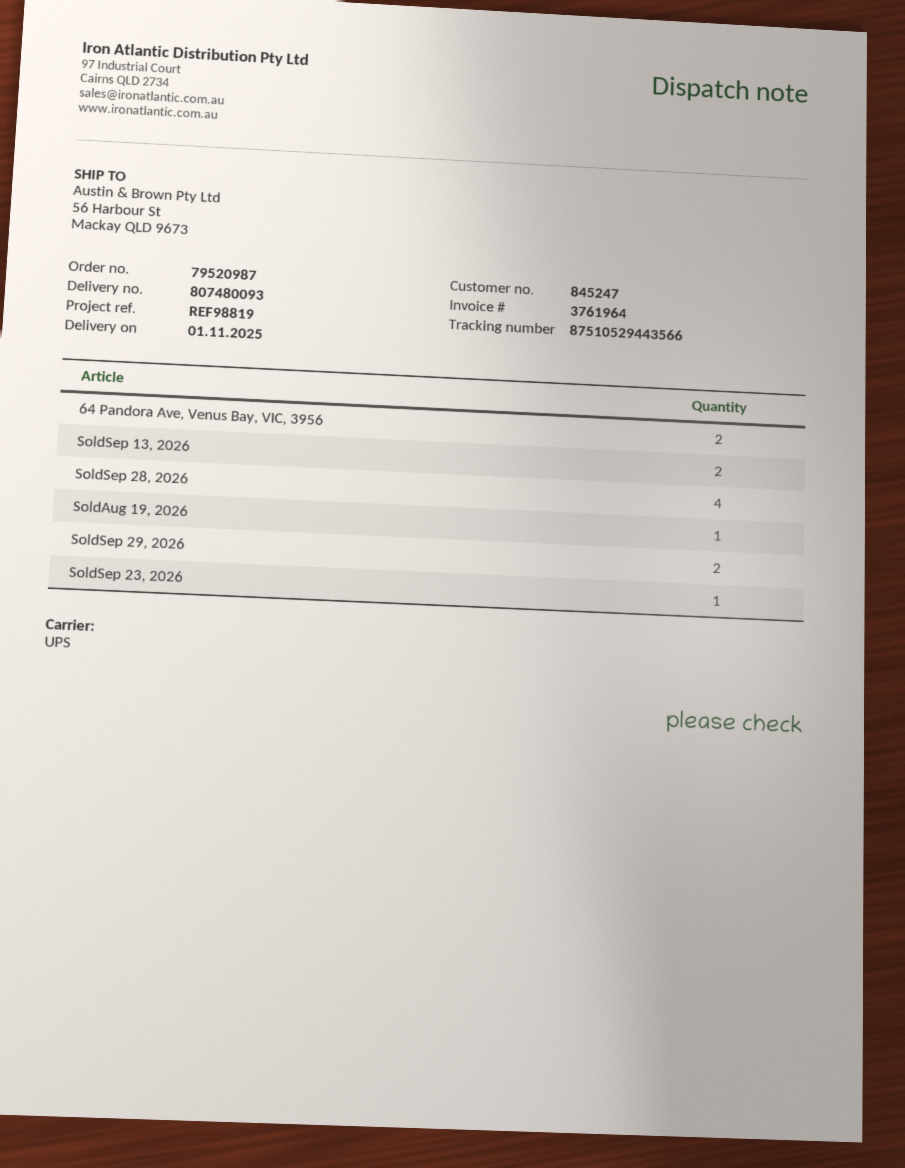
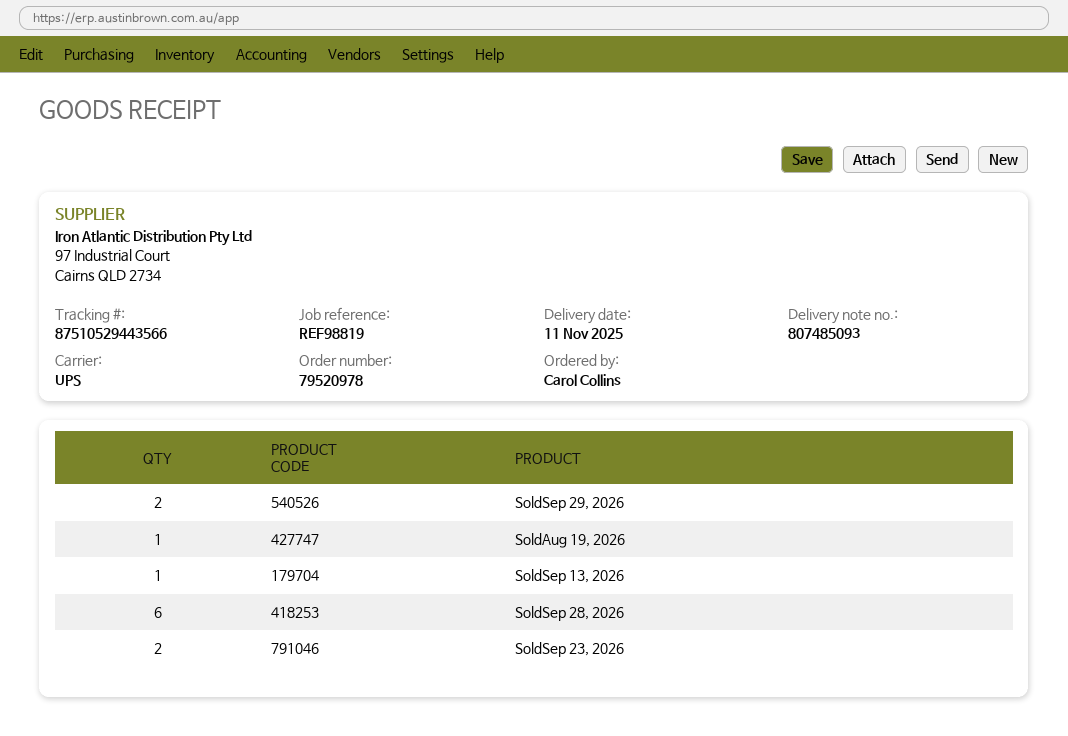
order number: 79520987 -> 79520978
delivery note number: 807480093 -> 807485093
delivery date: 2025-11-01 -> 2025-11-11
64 Pandora Ave, Venus Bay, VIC, 3956: 2 -> none
SoldSep 13, 2026: 2 -> 1
SoldSep 28, 2026: 4 -> 6
SoldSep 23, 2026: 1 -> 2

